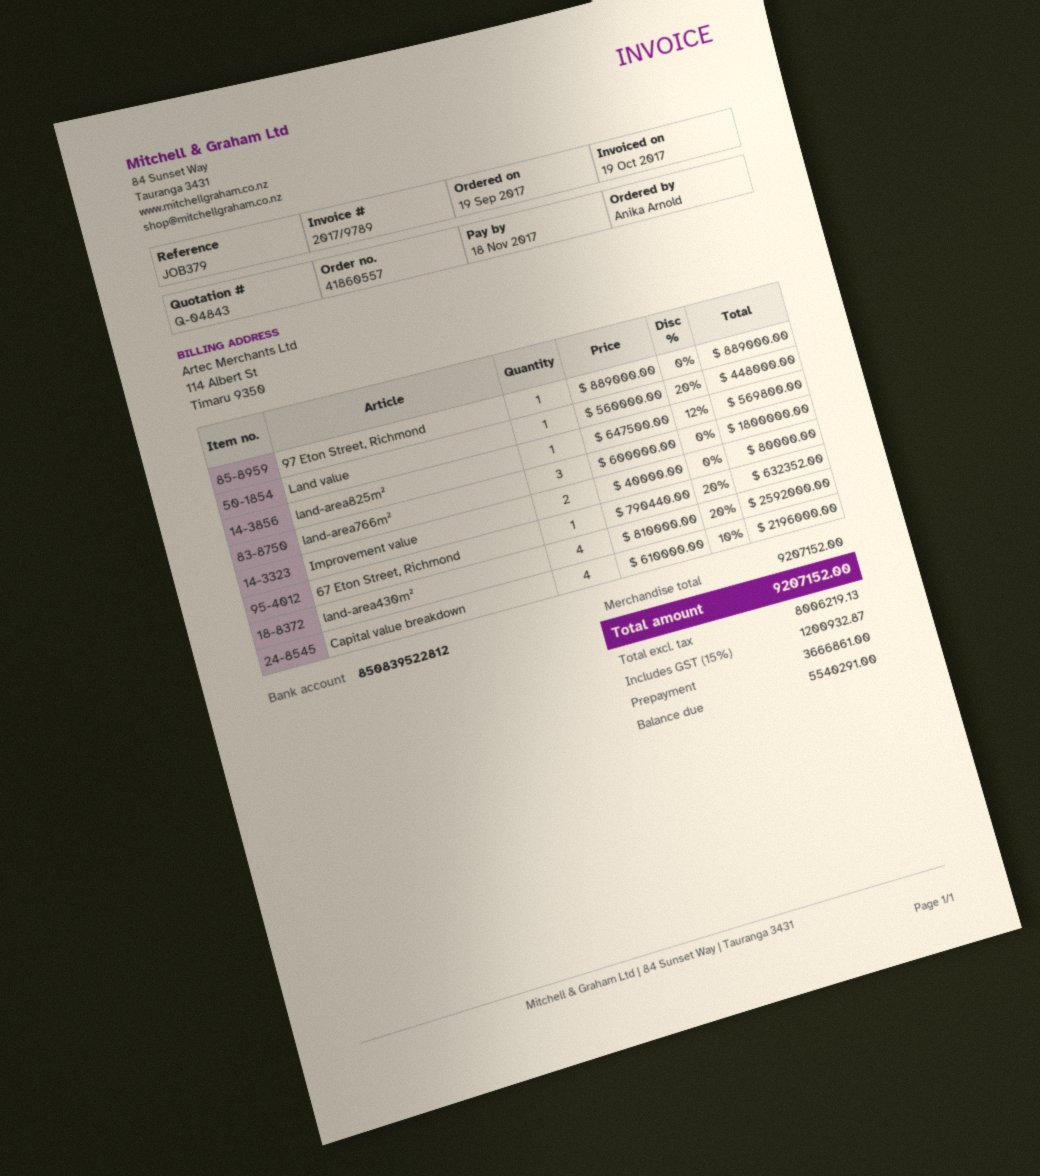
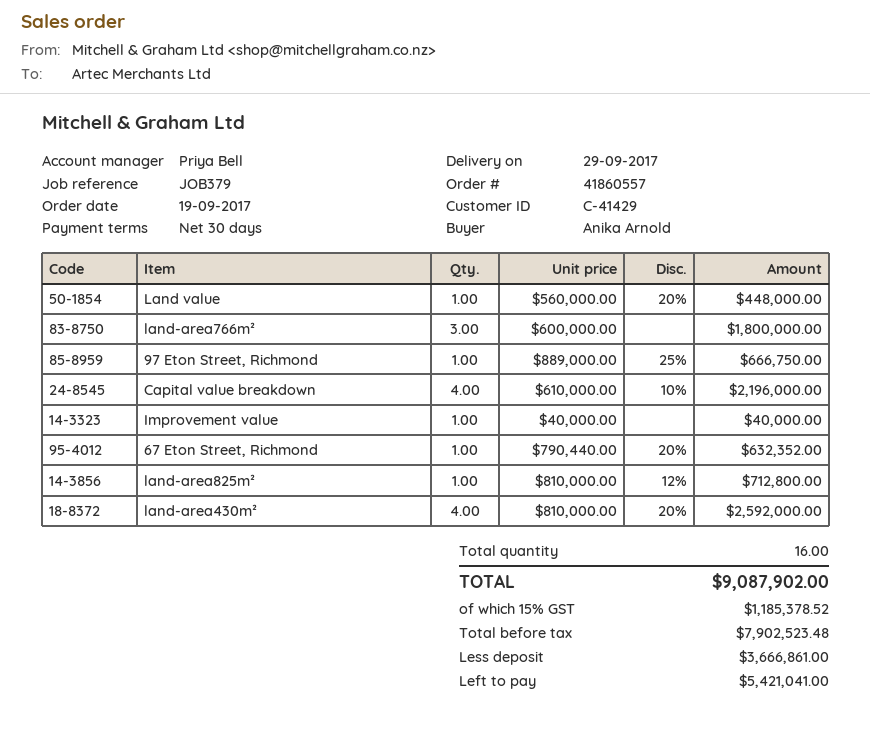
97 Eton Street, Richmond: 1 x 889000.00 = 889000.00 -> 1 x 889000.00 - 25% = 666750.00
land-area825m²: 1 x 647500.00 - 12% = 569800.00 -> 1 x 810000.00 - 12% = 712800.00
Improvement value: 2 x 40000.00 = 80000.00 -> 1 x 40000.00 = 40000.00
net: 8006219.13 -> 7902523.48
tax: 15% = 1200932.87 -> 15% = 1185378.52
total: 9207152.00 -> 9087902.00
balance: 5540291.00 -> 5421041.00

